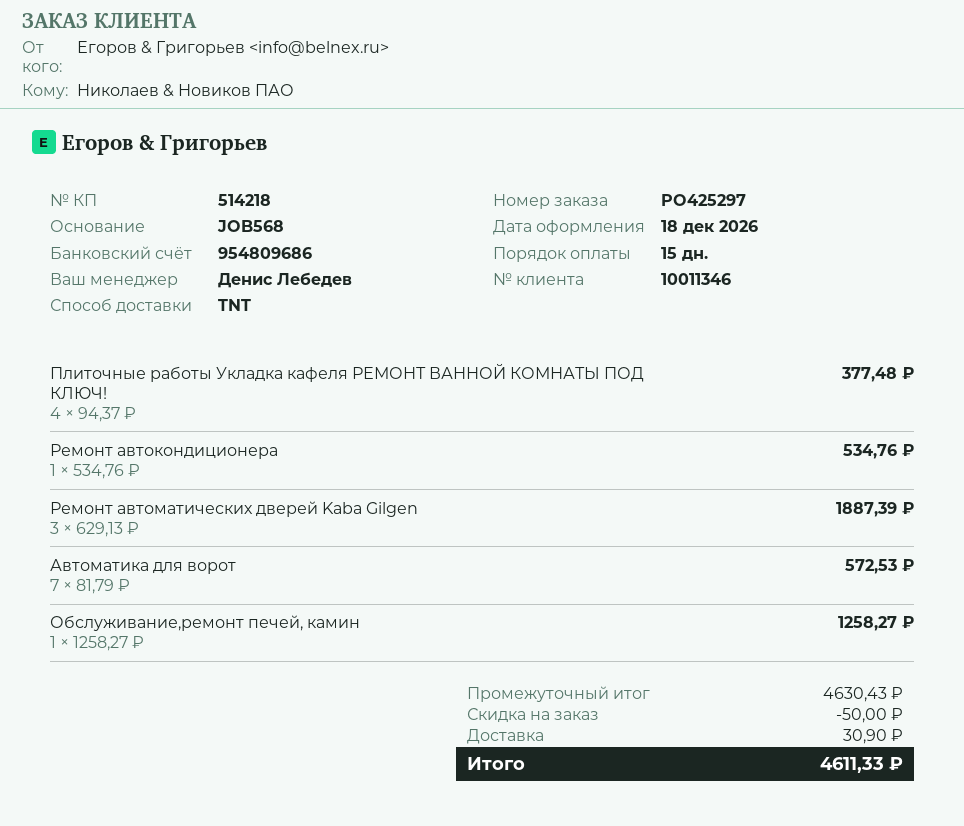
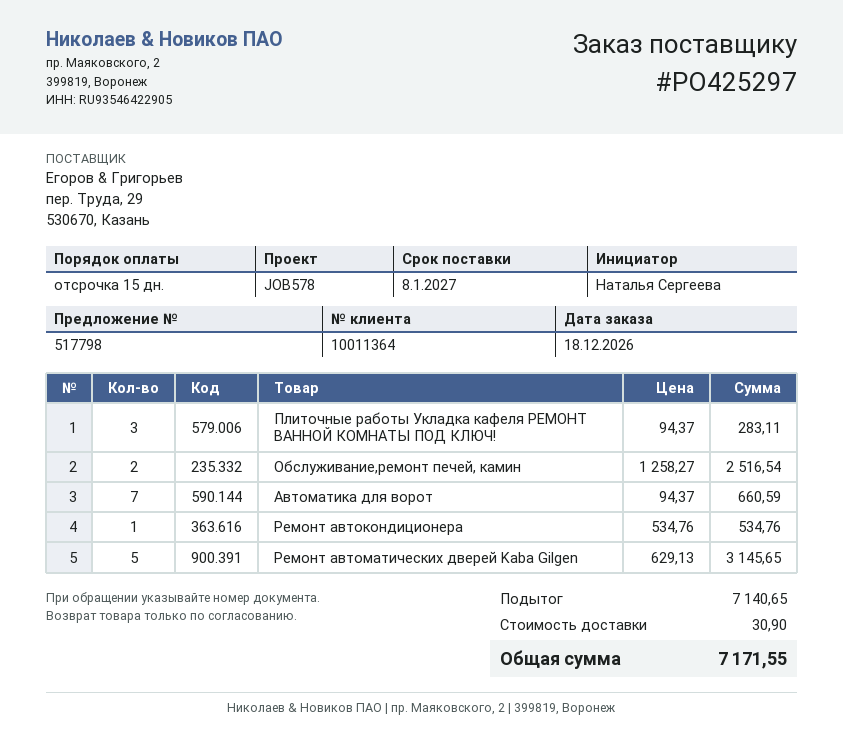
quote number: 514218 -> 517798
customer number: 10011346 -> 10011364
reference: JOB568 -> JOB578
Плиточные работы Укладка кафеля РЕМОНТ ВАННОЙ КОМНАТЫ ПОД КЛЮЧ!: 4 x 94.37 = 377.48 -> 3 x 94.37 = 283.11
Ремонт автоматических дверей Kaba Gilgen: 3 x 629.13 = 1887.39 -> 5 x 629.13 = 3145.65
Автоматика для ворот: 7 x 81.79 = 572.53 -> 7 x 94.37 = 660.59
Обслуживание,ремонт печей, камин: 1 x 1258.27 = 1258.27 -> 2 x 1258.27 = 2516.54
subtotal: 4630.43 -> 7140.65
discount: 50.00 -> none
total: 4611.33 -> 7171.55

